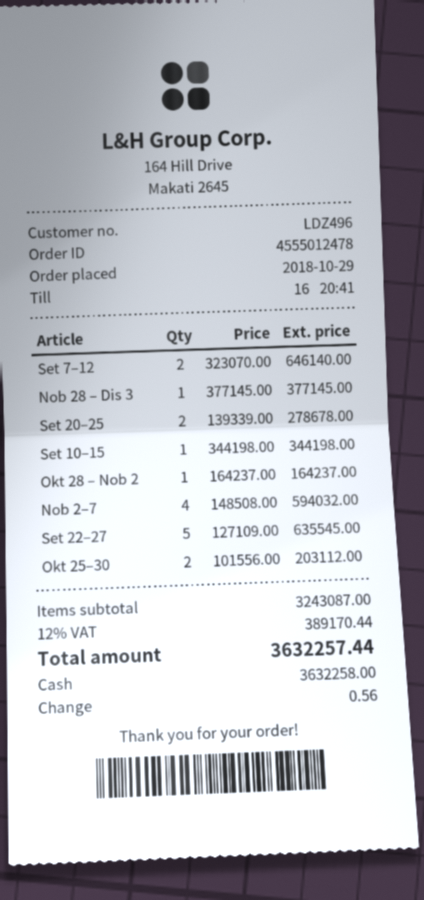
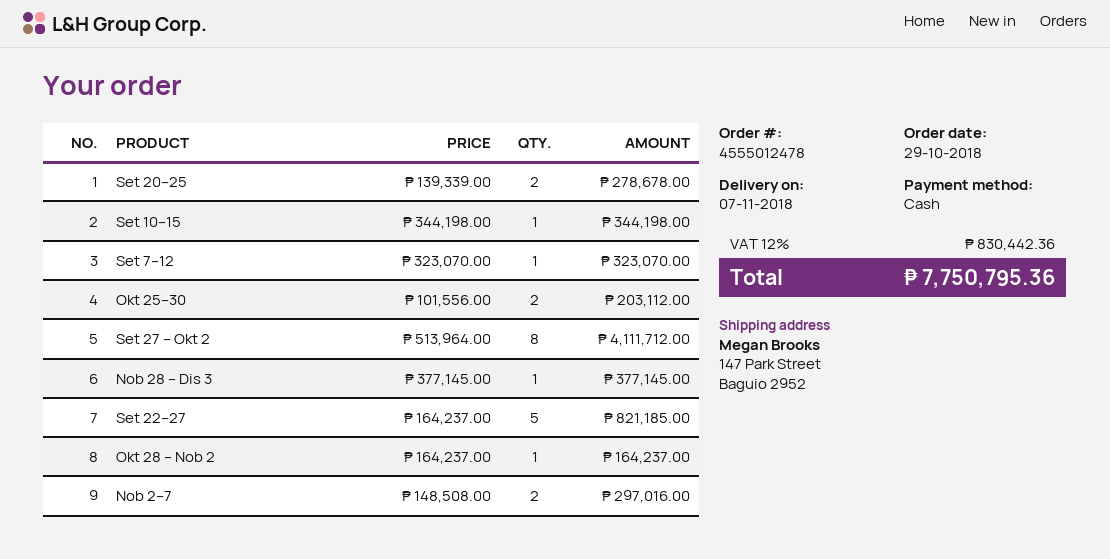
Set 7–12: 2 x 323070.00 = 646140.00 -> 1 x 323070.00 = 323070.00
Nob 2–7: 4 x 148508.00 = 594032.00 -> 2 x 148508.00 = 297016.00
Set 22–27: 5 x 127109.00 = 635545.00 -> 5 x 164237.00 = 821185.00
Set 27 – Okt 2: none -> 8 x 513964.00 = 4111712.00
tax: 12% = 389170.44 -> 12% = 830442.36
total: 3632257.44 -> 7750795.36

